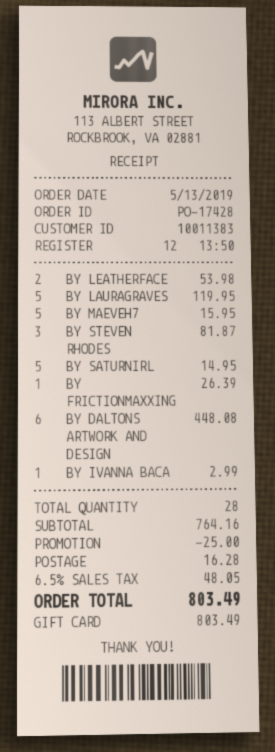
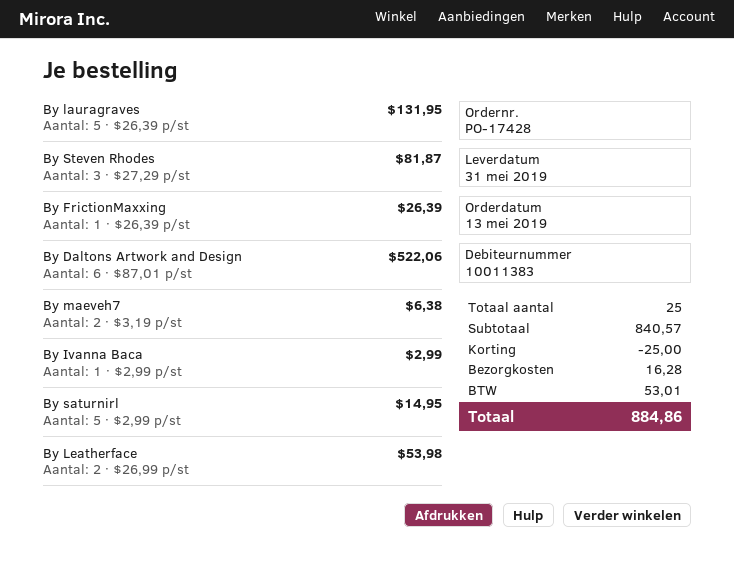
BY LAURAGRAVES: 5 for 119.95 -> 5 for 131.95
BY MAEVEH7: 5 for 15.95 -> 2 for 6.38
BY DALTONS ARTWORK AND DESIGN: 6 for 448.08 -> 6 for 522.06
total quantity: 28 -> 25
subtotal: 764.16 -> 840.57
tax: 48.05 -> 53.01
total: 803.49 -> 884.86

